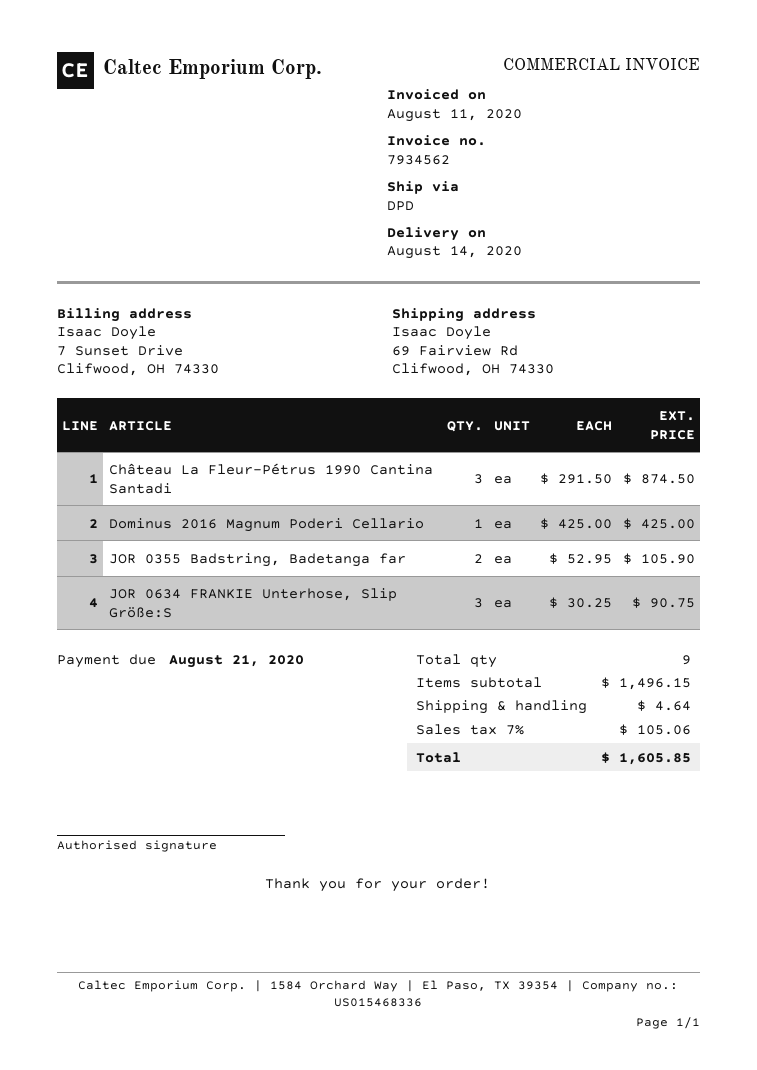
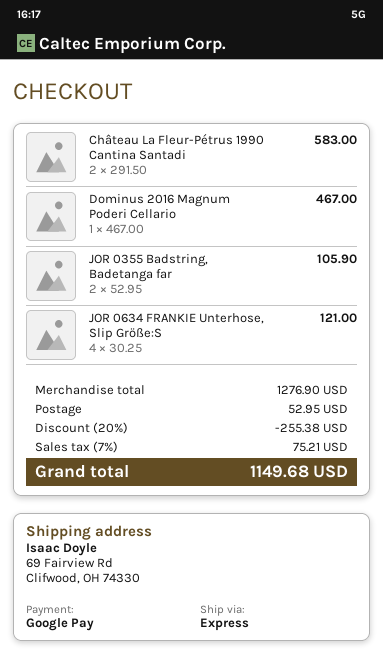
shipping method: DPD -> express
Château La Fleur-Pétrus 1990 Cantina Santadi: 3 x 291.50 = 874.50 -> 2 x 291.50 = 583.00
Dominus 2016 Magnum Poderi Cellario: 1 x 425.00 = 425.00 -> 1 x 467.00 = 467.00
JOR 0634 FRANKIE Unterhose, Slip Größe:S: 3 x 30.25 = 90.75 -> 4 x 30.25 = 121.00
subtotal: 1496.15 -> 1276.90
discount: none -> 20% = 255.38
shipping: 4.64 -> 52.95
tax: 7% = 105.06 -> 7% = 75.21
total: 1605.85 -> 1149.68

